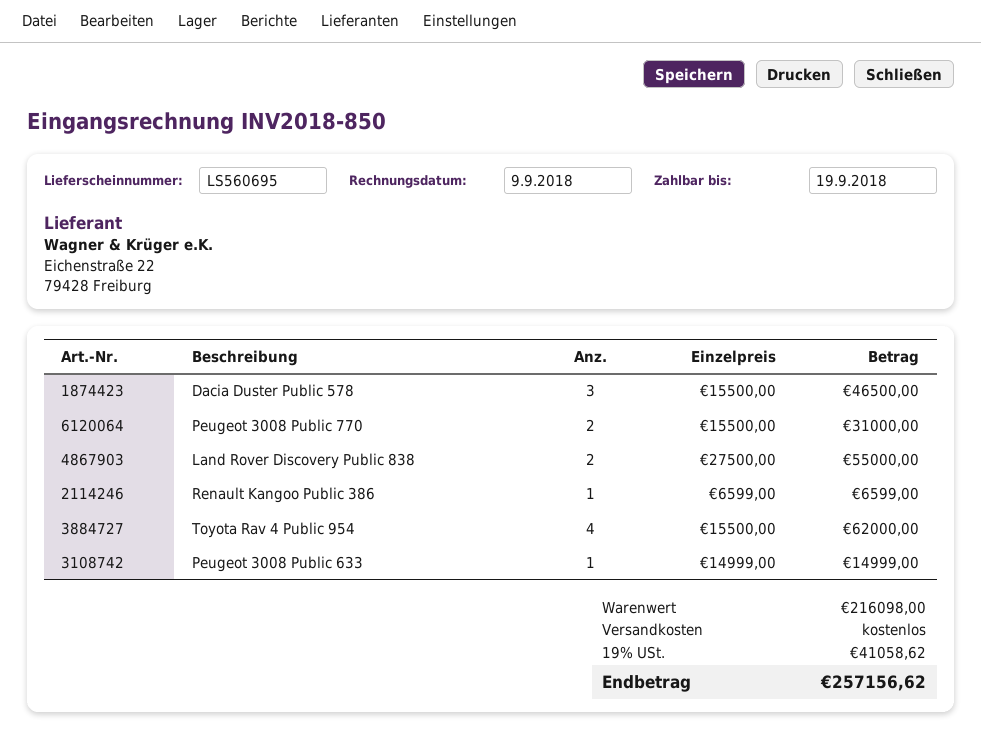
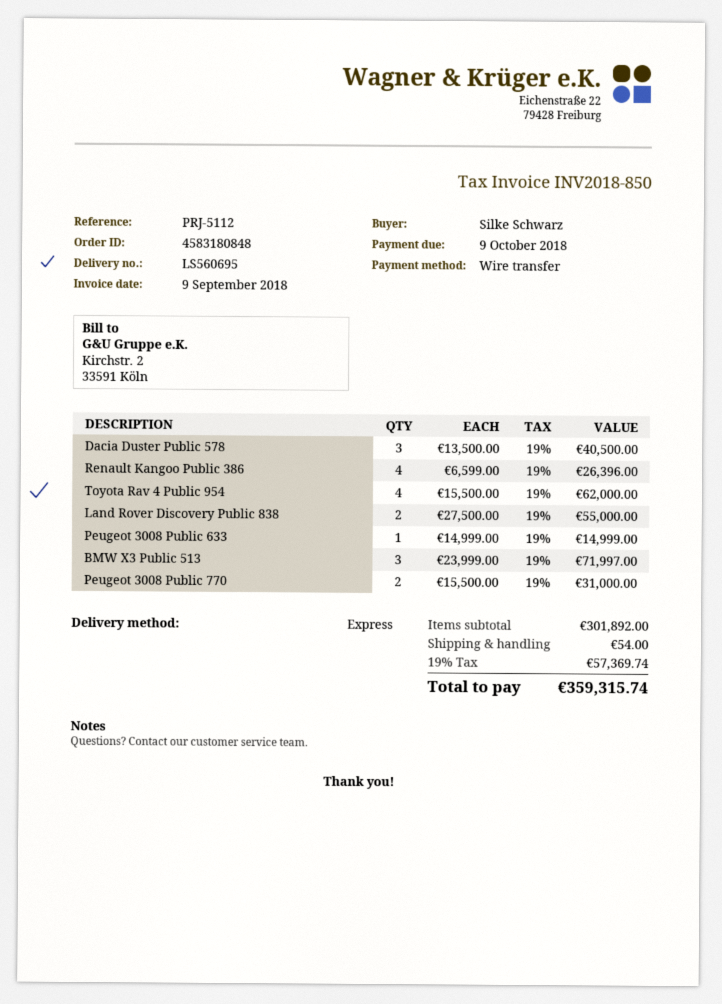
due date: 2018-09-19 -> 2018-10-09
Dacia Duster Public 578: 3 x 15500.00 = 46500.00 -> 3 x 13500.00 = 40500.00
Renault Kangoo Public 386: 1 x 6599.00 = 6599.00 -> 4 x 6599.00 = 26396.00
BMW X3 Public 513: none -> 3 x 23999.00 = 71997.00
subtotal: 216098.00 -> 301892.00
shipping: 0.00 -> 54.00
tax: 19% = 41058.62 -> 19% = 57369.74
total: 257156.62 -> 359315.74

